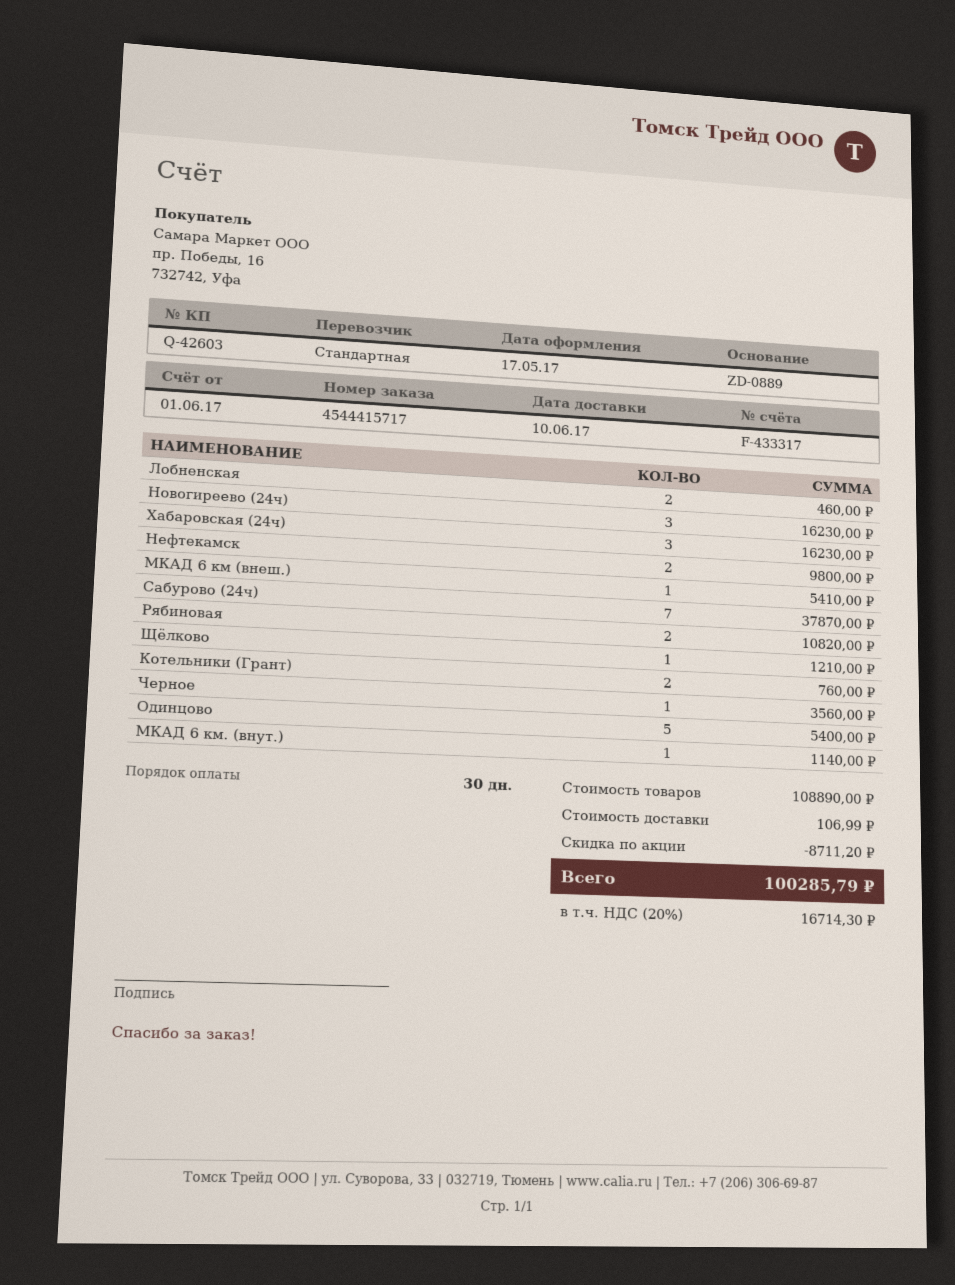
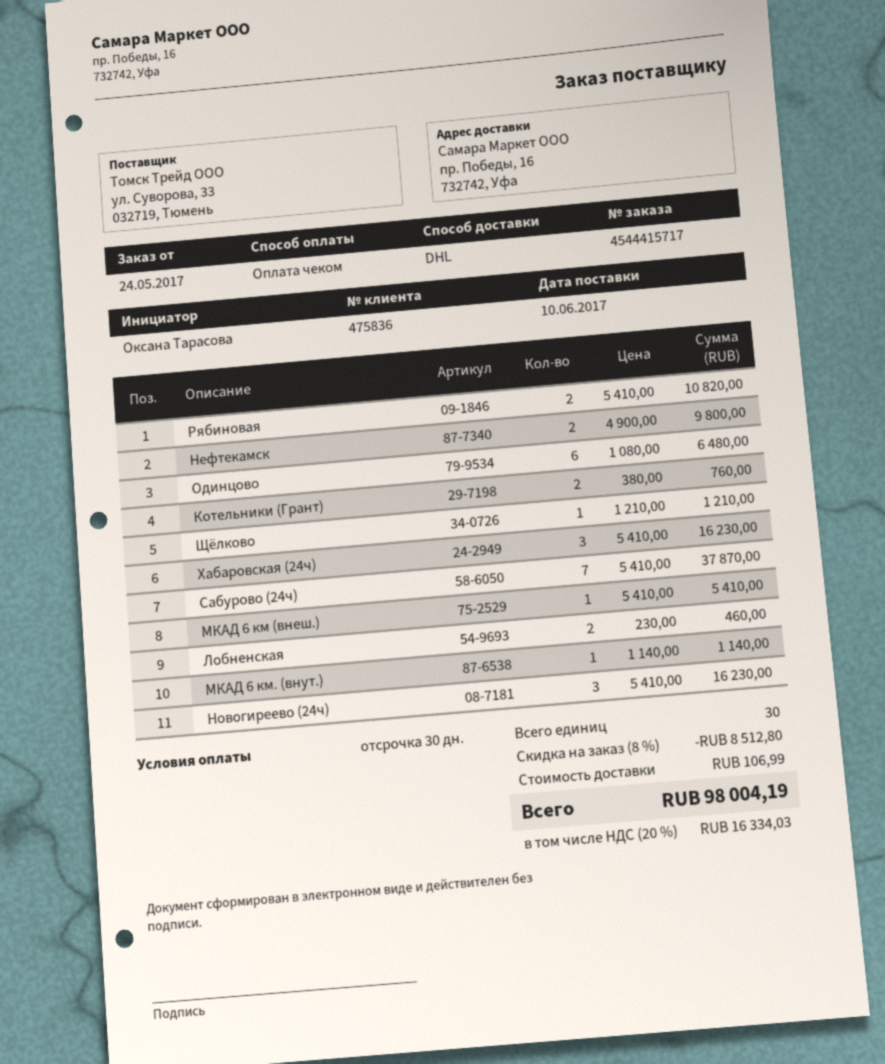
order date: 2017-05-17 -> 2017-05-24
shipping method: standard -> DHL
Черное: 1 for 3560.00 -> none
Одинцово: 5 for 5400.00 -> 6 for 6480.00
discount: 8711.20 -> 8512.80
tax: 20% = 16714.30 -> 20% = 16334.03
total: 100285.79 -> 98004.19

